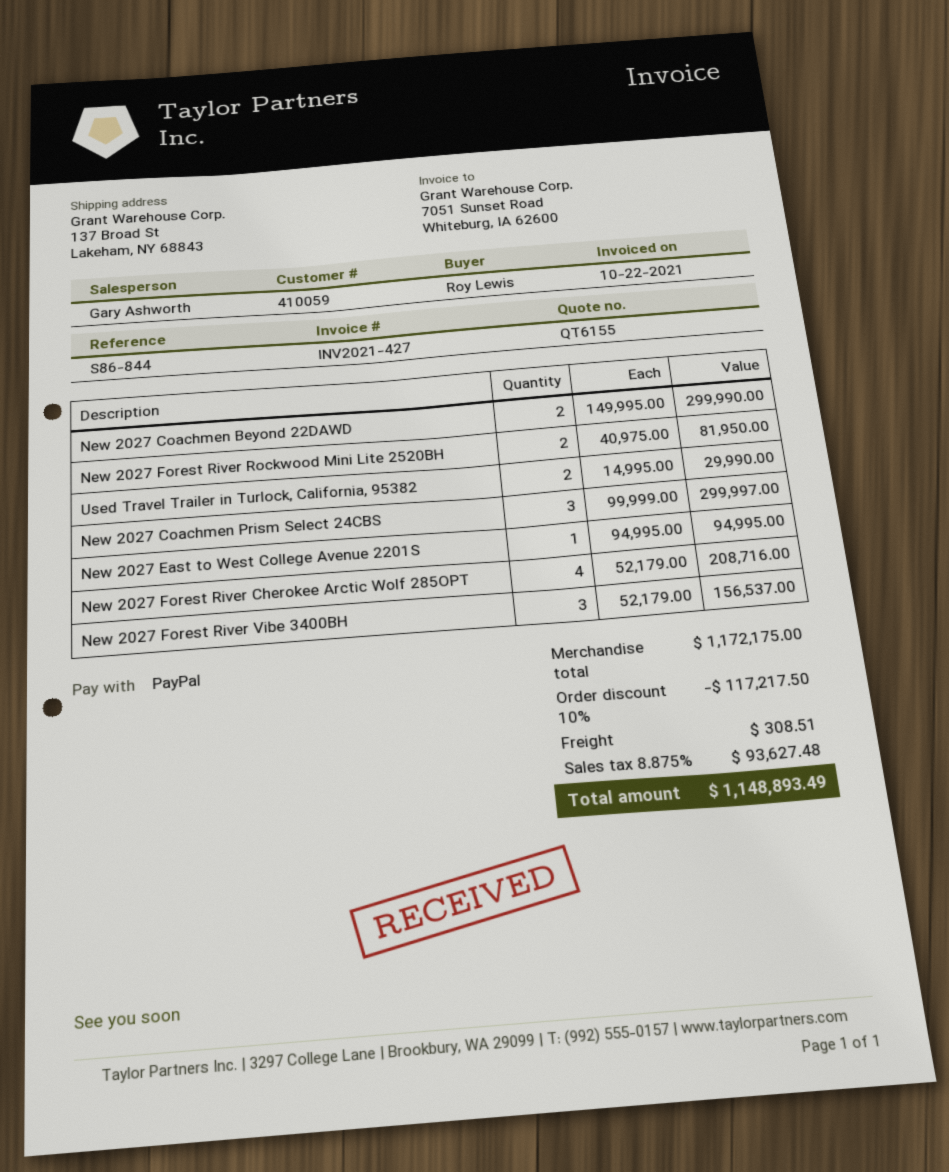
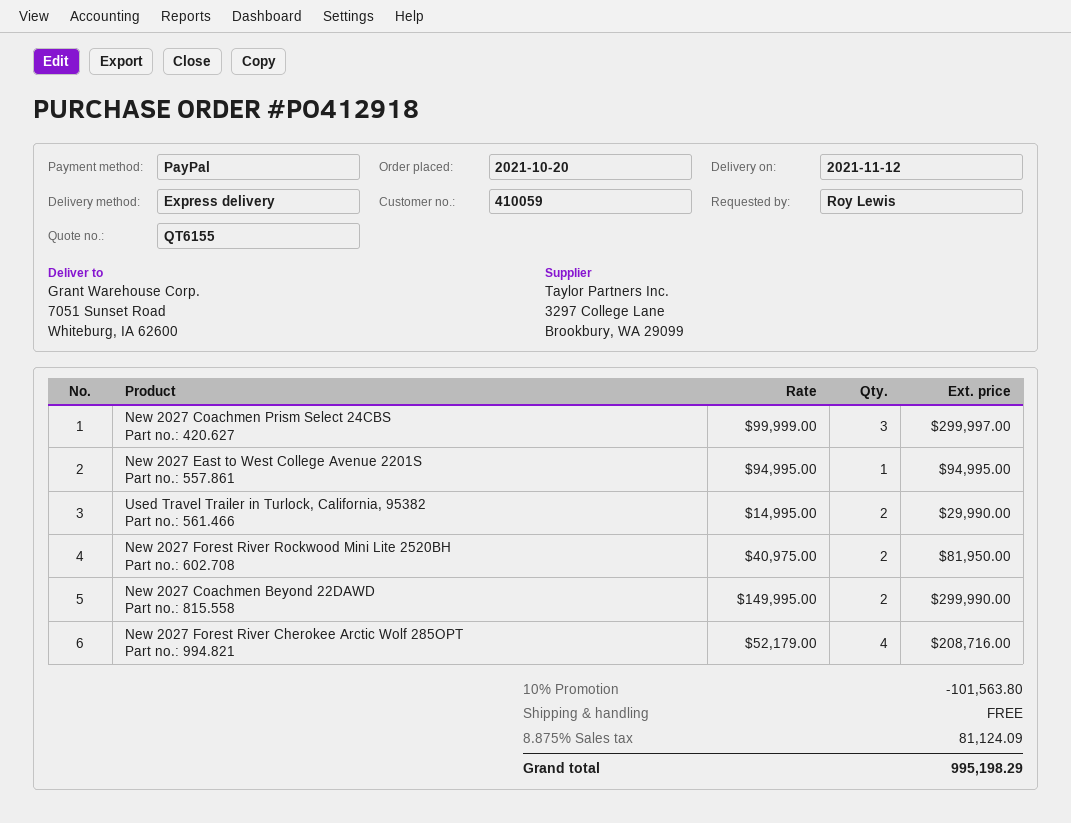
ship to: 137 Broad St, Lakeham, NY 68843 -> 7051 Sunset Road, Whiteburg, IA 62600
New 2027 Forest River Vibe 3400BH: 3 x 52179.00 = 156537.00 -> none
discount: 10% = 117217.50 -> 10% = 101563.80
shipping: 308.51 -> 0.00
tax: 8.875% = 93627.48 -> 8.875% = 81124.09
total: 1148893.49 -> 995198.29

